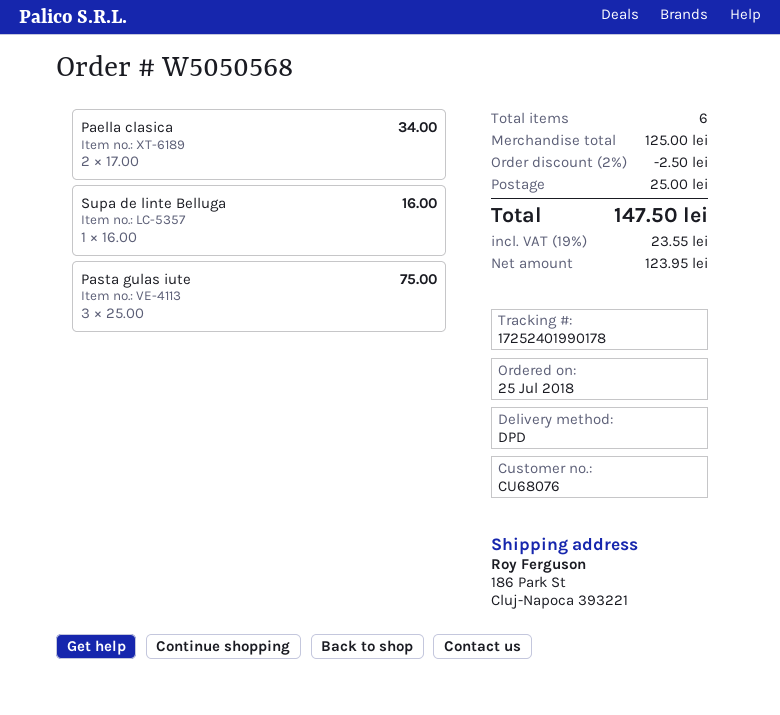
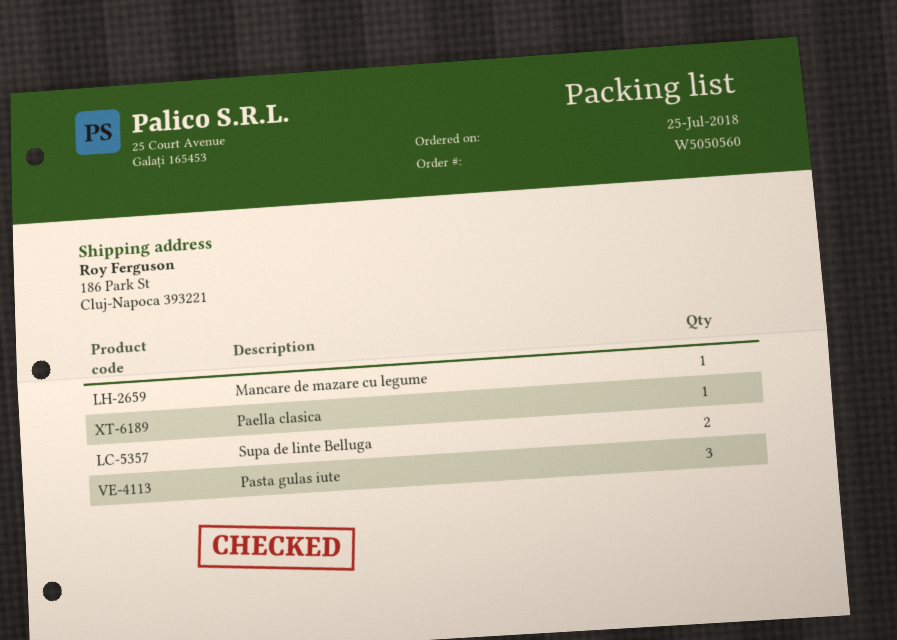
order number: W5050568 -> W5050560
Paella clasica: 2 -> 1
Supa de linte Belluga: 1 -> 2
Mancare de mazare cu legume: none -> 1

